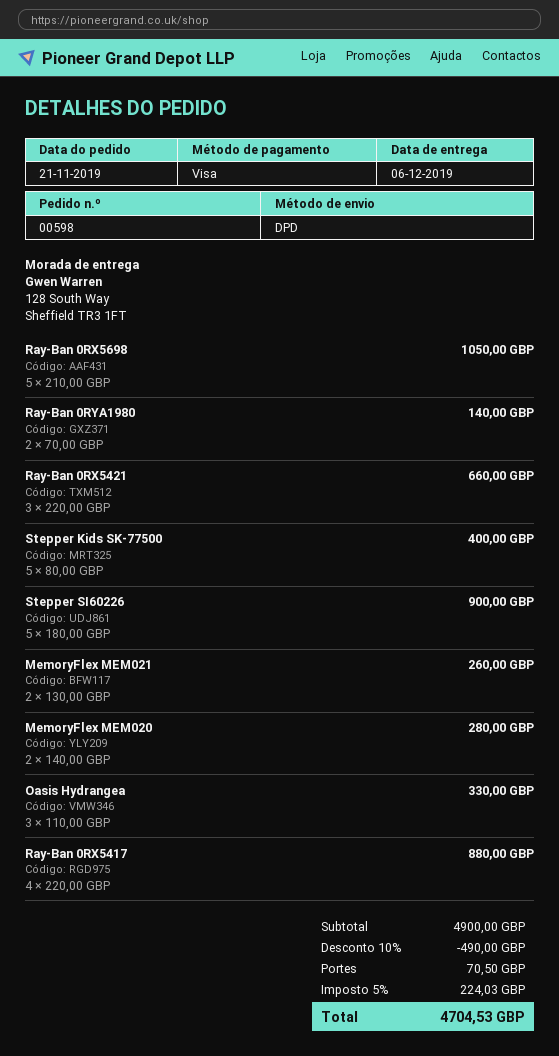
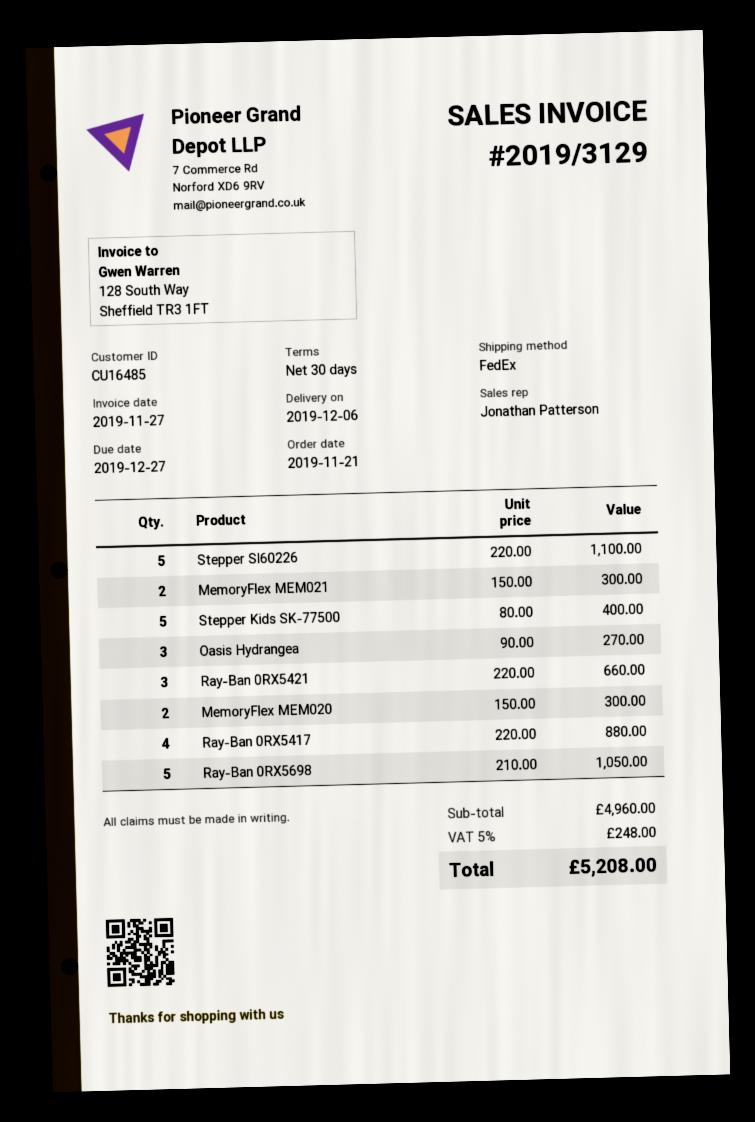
shipping method: DPD -> FedEx
Ray-Ban 0RYA1980: 2 x 70.00 = 140.00 -> none
Stepper SI60226: 5 x 180.00 = 900.00 -> 5 x 220.00 = 1100.00
MemoryFlex MEM021: 2 x 130.00 = 260.00 -> 2 x 150.00 = 300.00
MemoryFlex MEM020: 2 x 140.00 = 280.00 -> 2 x 150.00 = 300.00
Oasis Hydrangea: 3 x 110.00 = 330.00 -> 3 x 90.00 = 270.00
subtotal: 4900.00 -> 4960.00
discount: 10% = 490.00 -> none
shipping: 70.50 -> none
tax: 5% = 224.03 -> 5% = 248.00
total: 4704.53 -> 5208.00

